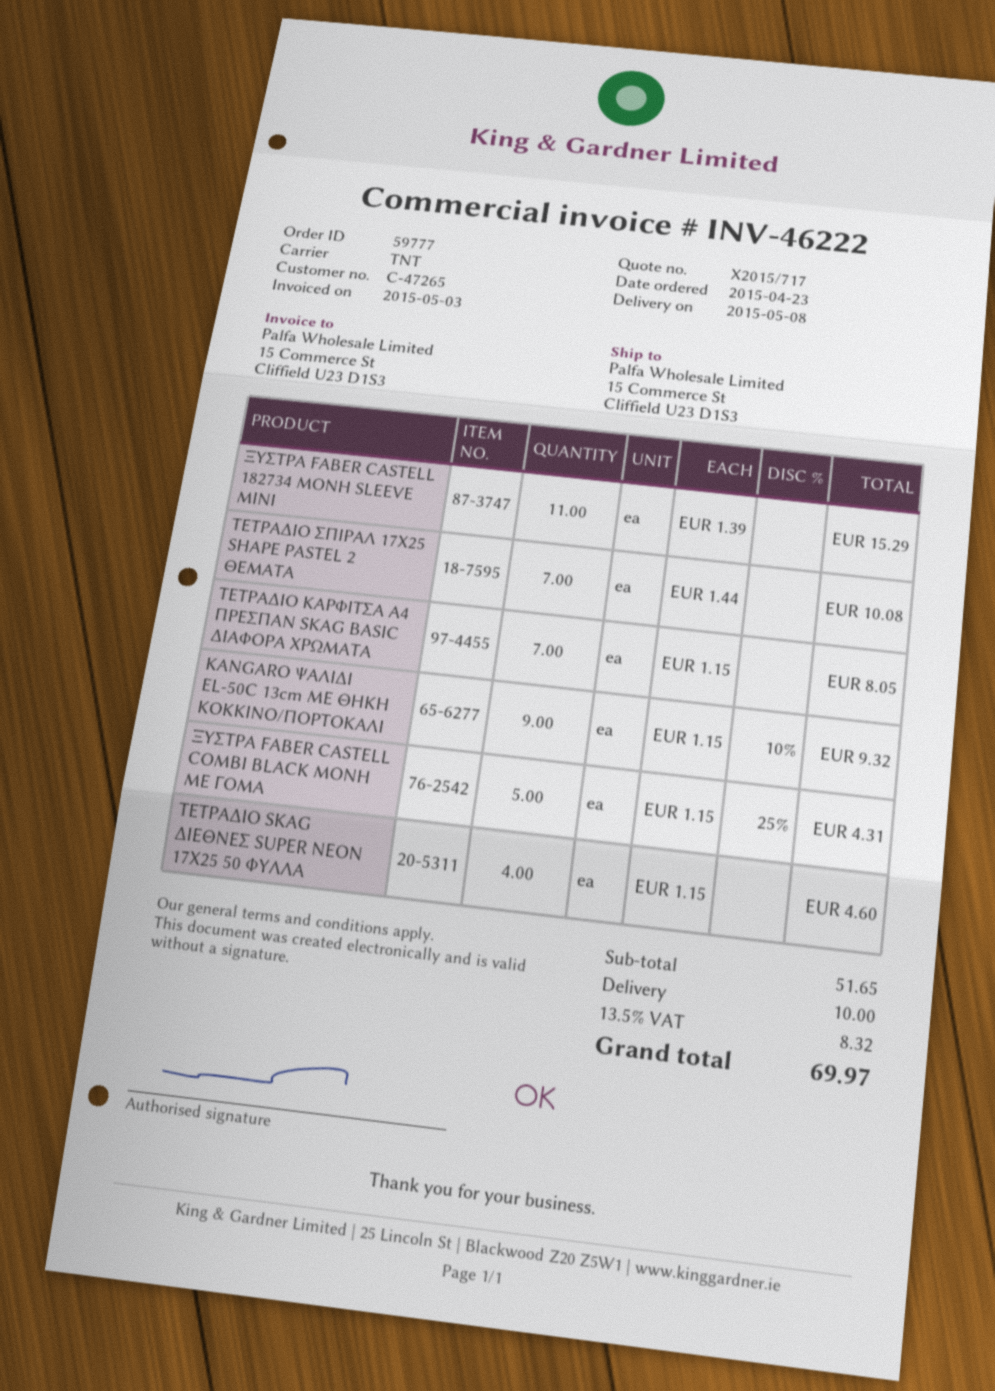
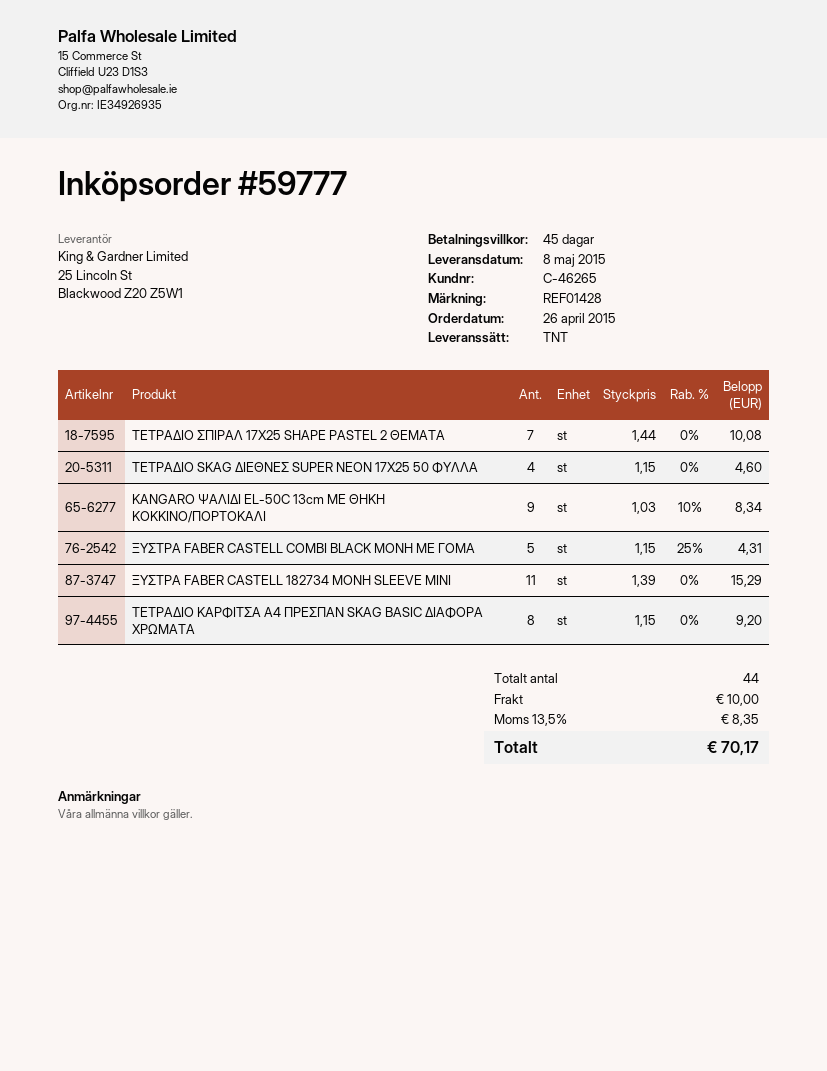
order date: 2015-04-23 -> 2015-04-26
customer number: C-47265 -> C-46265
ΤΕΤΡΑΔΙΟ ΚΑΡΦΙΤΣΑ Α4 ΠΡΕΣΠΑΝ SKAG BASIC ΔΙΑΦΟΡΑ ΧΡΩΜΑΤΑ: 7 x 1.15 = 8.05 -> 8 x 1.15 = 9.20
KANGARO ΨΑΛΙΔΙ EL-50C 13cm ΜΕ ΘΗΚΗ ΚΟΚΚΙΝΟ/ΠΟΡΤΟΚΑΛΙ: 9 x 1.15 - 10% = 9.32 -> 9 x 1.03 - 10% = 8.34
tax: 13.5% = 8.32 -> 13.5% = 8.35
total: 69.97 -> 70.17

